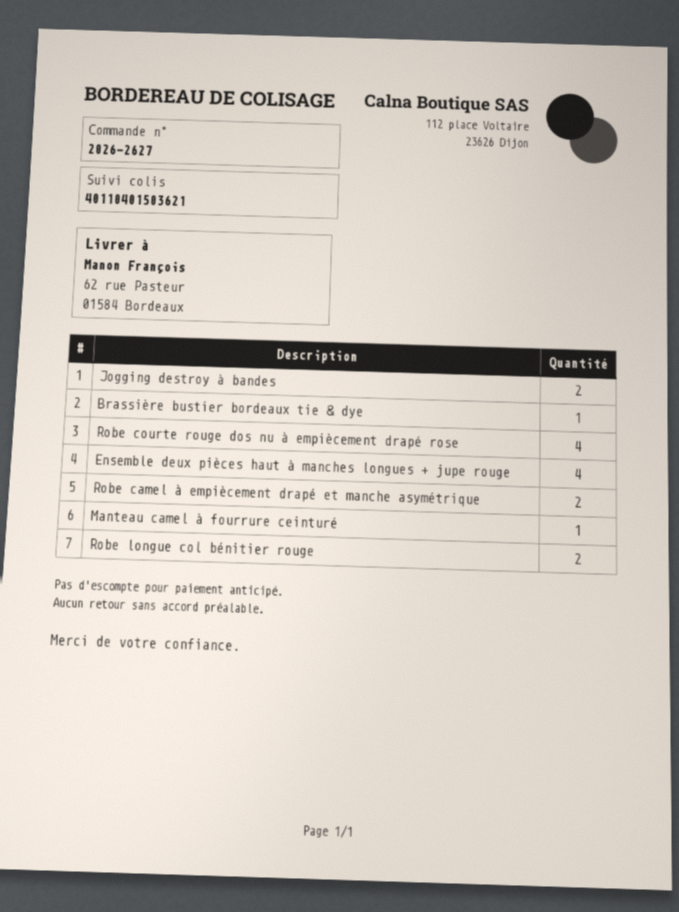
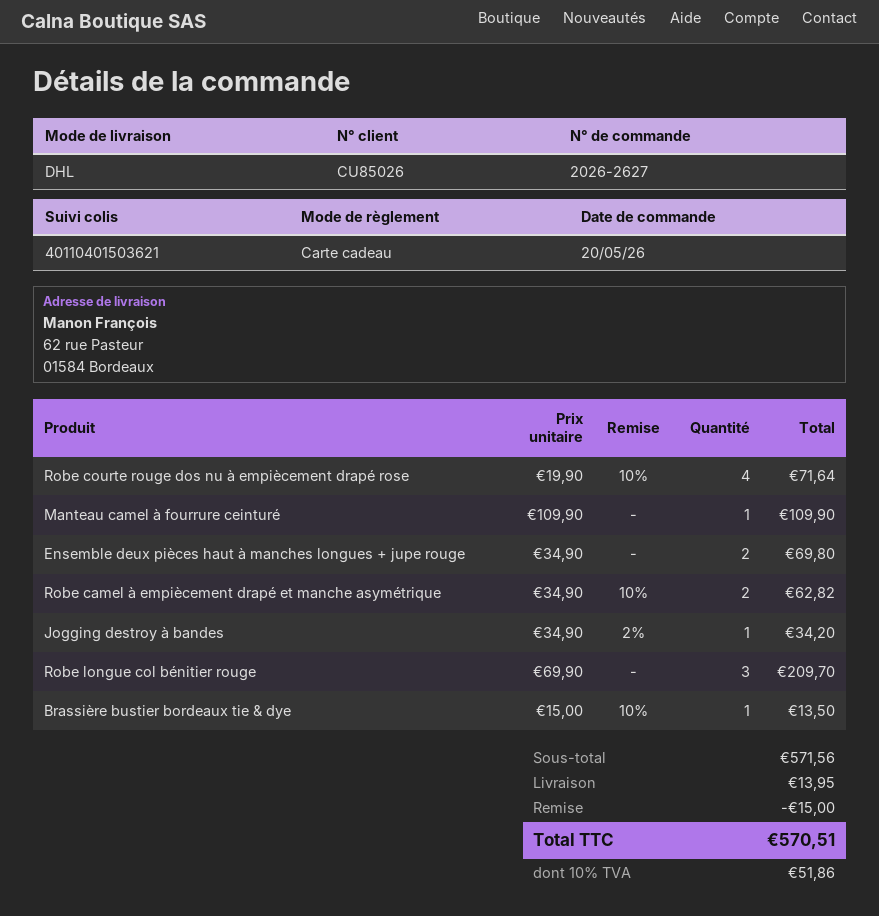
Jogging destroy à bandes: 2 -> 1
Ensemble deux pièces haut à manches longues + jupe rouge: 4 -> 2
Robe longue col bénitier rouge: 2 -> 3

